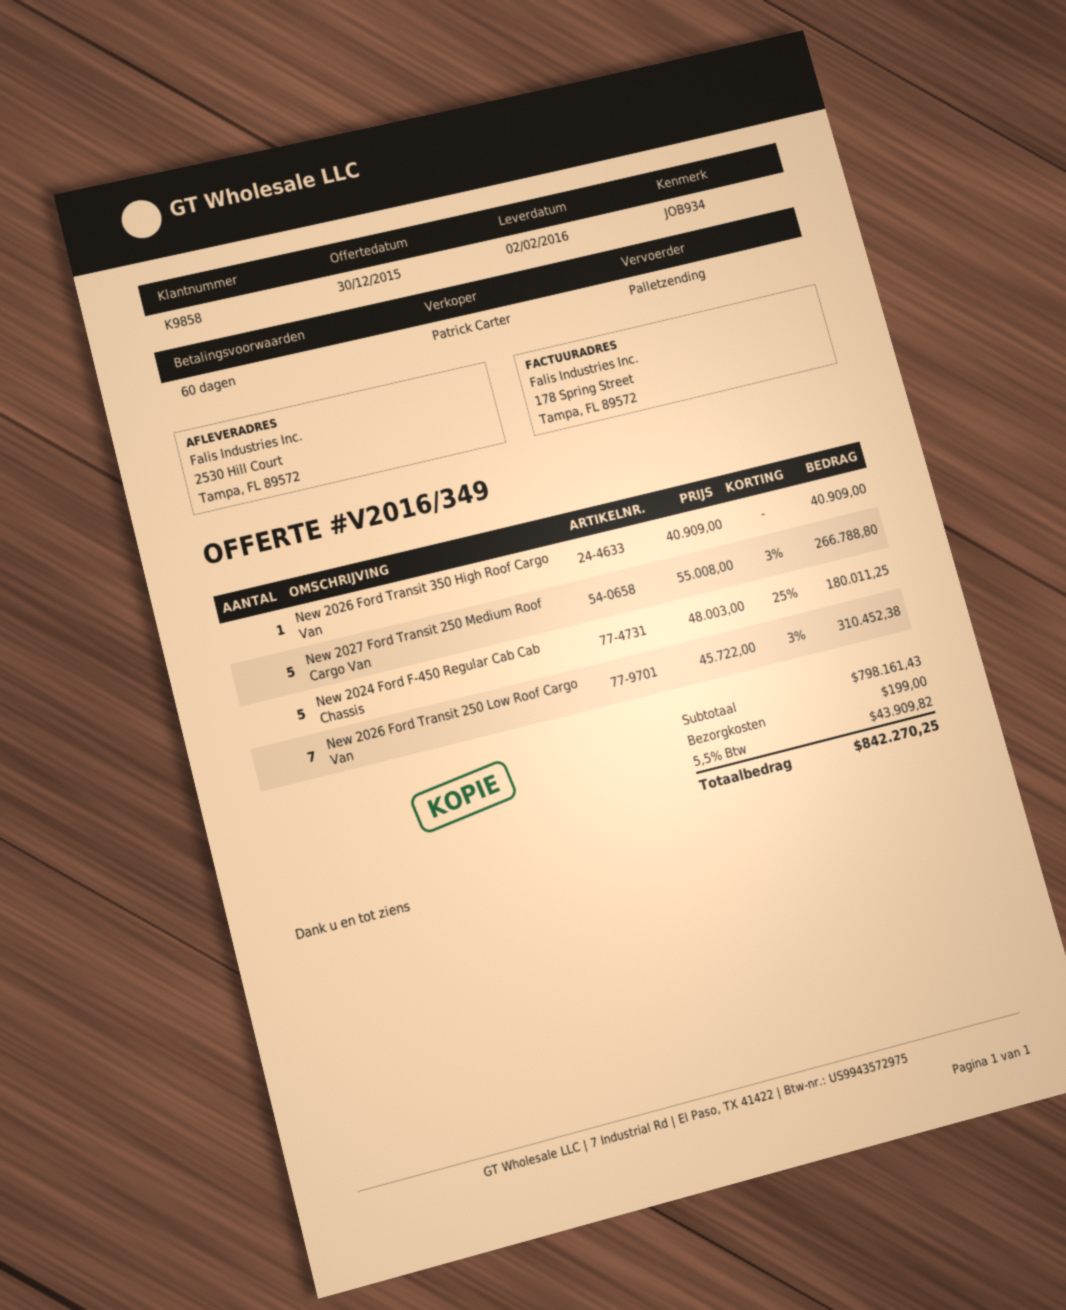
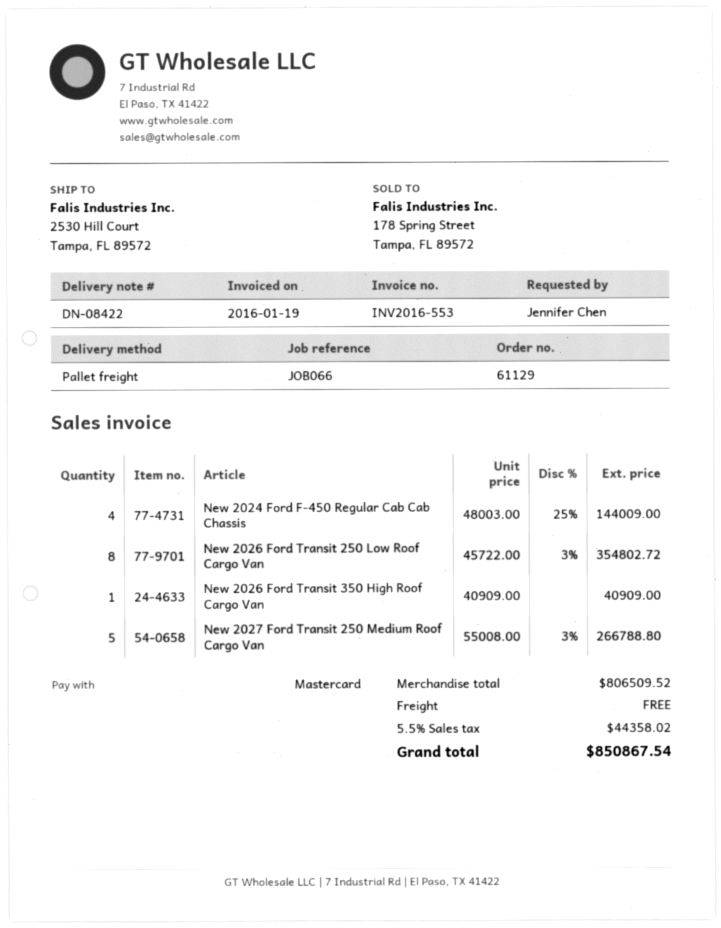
reference: JOB934 -> JOB066
New 2024 Ford F-450 Regular Cab Cab Chassis: 5 x 48003.00 - 25% = 180011.25 -> 4 x 48003.00 - 25% = 144009.00
New 2026 Ford Transit 250 Low Roof Cargo Van: 7 x 45722.00 - 3% = 310452.38 -> 8 x 45722.00 - 3% = 354802.72
subtotal: 798161.43 -> 806509.52
shipping: 199.00 -> 0.00
tax: 5.5% = 43909.82 -> 5.5% = 44358.02
total: 842270.25 -> 850867.54

